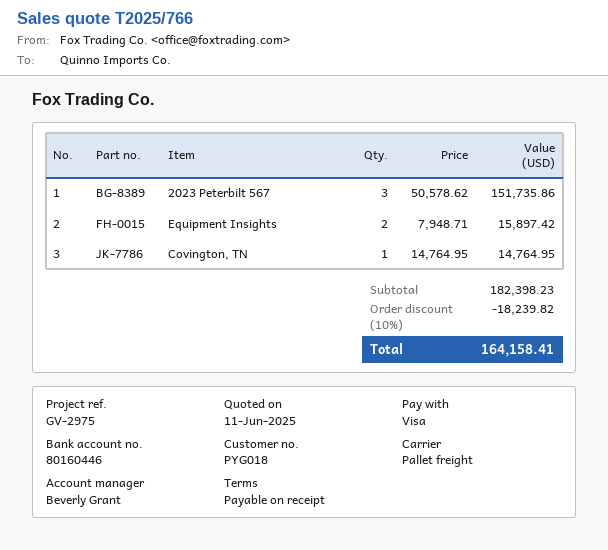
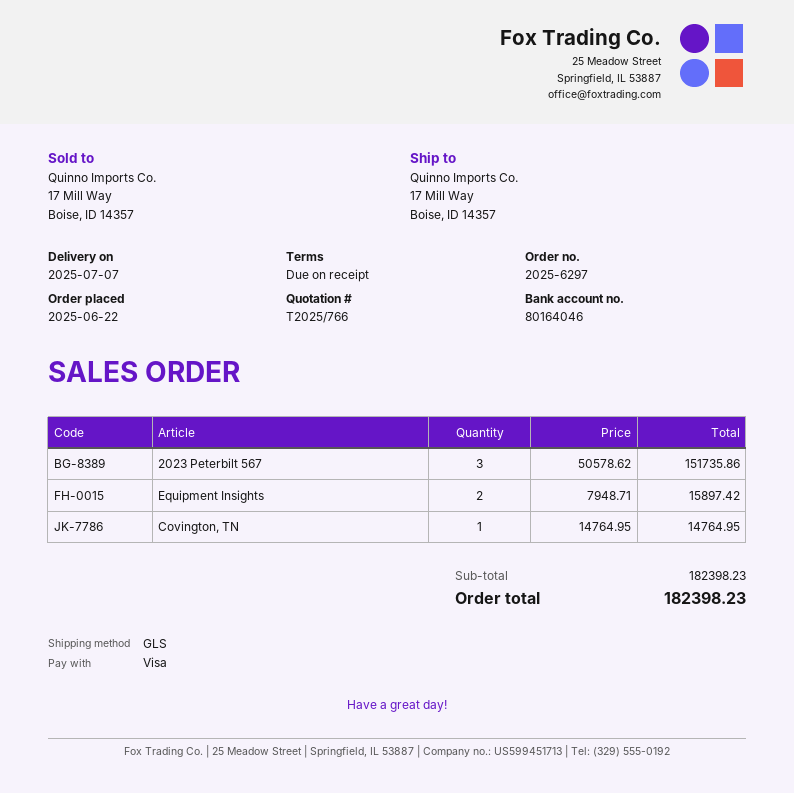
bank account: 80160446 -> 80164046
shipping method: pallet freight -> GLS
discount: 10% = 18239.82 -> none
total: 164158.41 -> 182398.23

